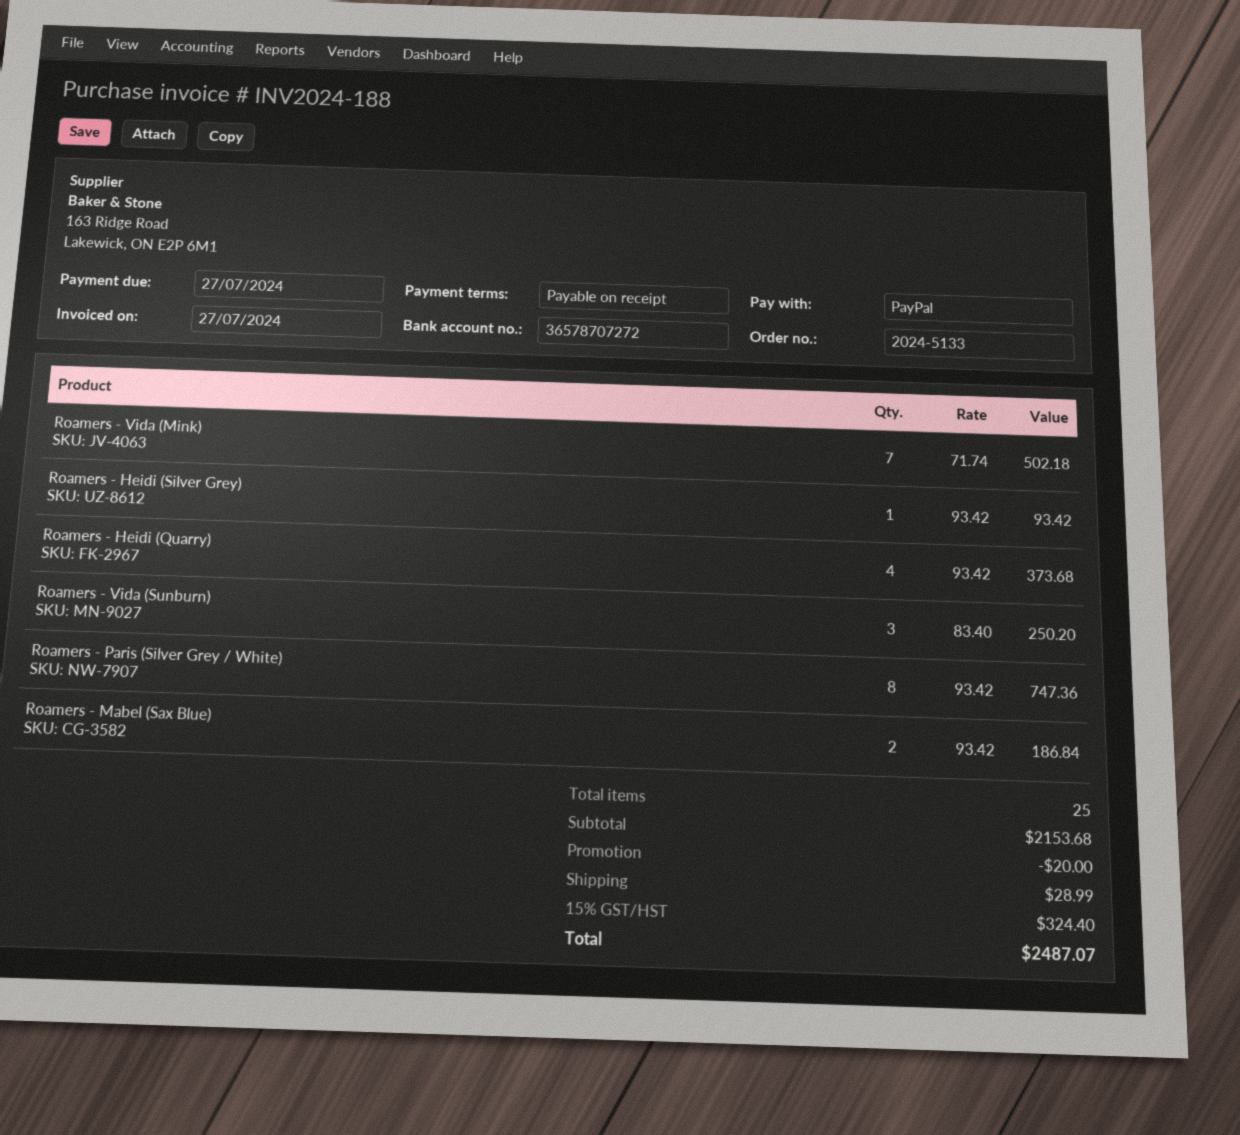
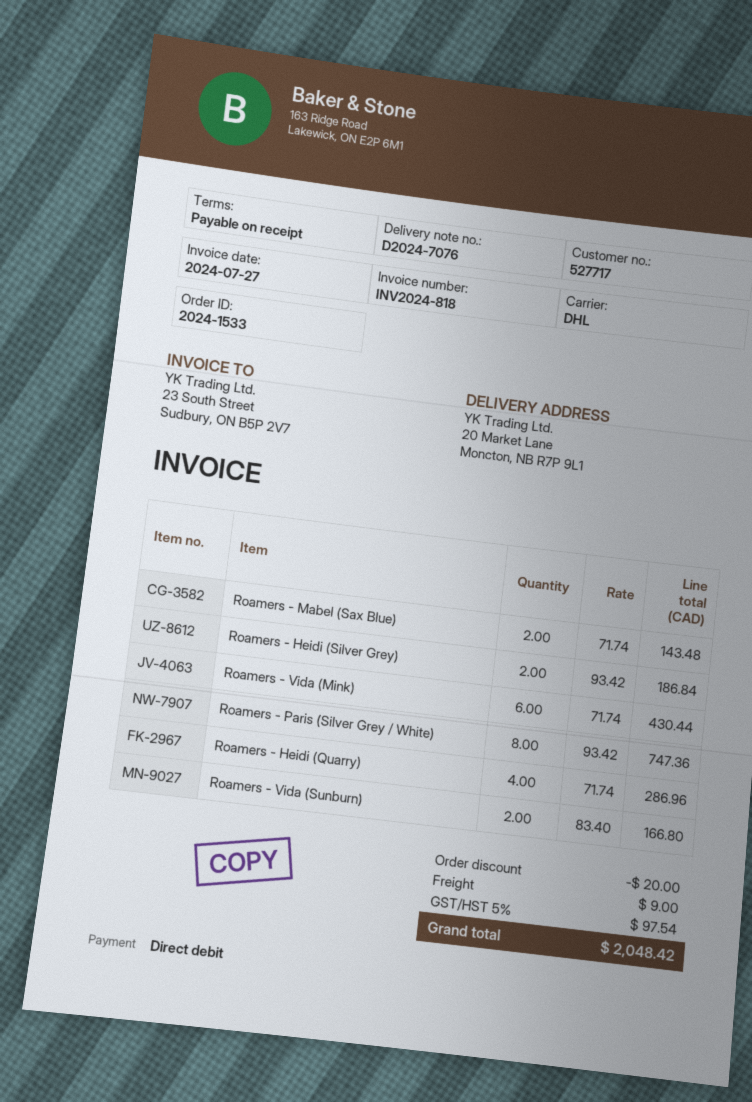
order number: 2024-5133 -> 2024-1533
invoice number: INV2024-188 -> INV2024-818
payment method: PayPal -> direct debit
Roamers - Vida (Mink): 7 x 71.74 = 502.18 -> 6 x 71.74 = 430.44
Roamers - Heidi (Silver Grey): 1 x 93.42 = 93.42 -> 2 x 93.42 = 186.84
Roamers - Heidi (Quarry): 4 x 93.42 = 373.68 -> 4 x 71.74 = 286.96
Roamers - Vida (Sunburn): 3 x 83.40 = 250.20 -> 2 x 83.40 = 166.80
Roamers - Mabel (Sax Blue): 2 x 93.42 = 186.84 -> 2 x 71.74 = 143.48
shipping: 28.99 -> 9.00
tax: 15% = 324.40 -> 5% = 97.54
total: 2487.07 -> 2048.42

